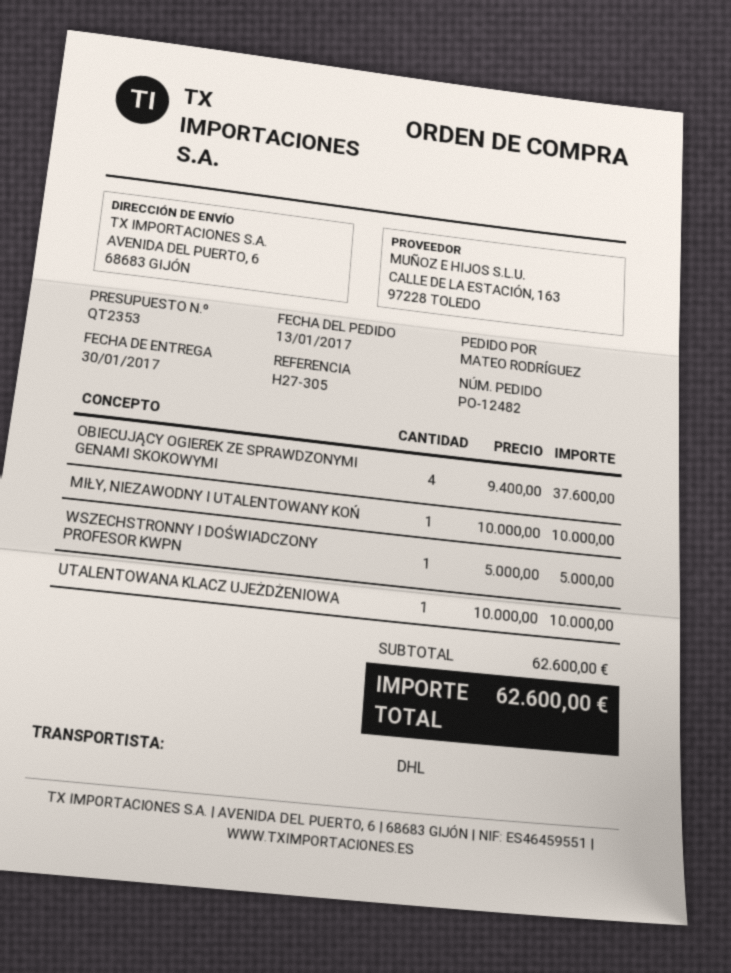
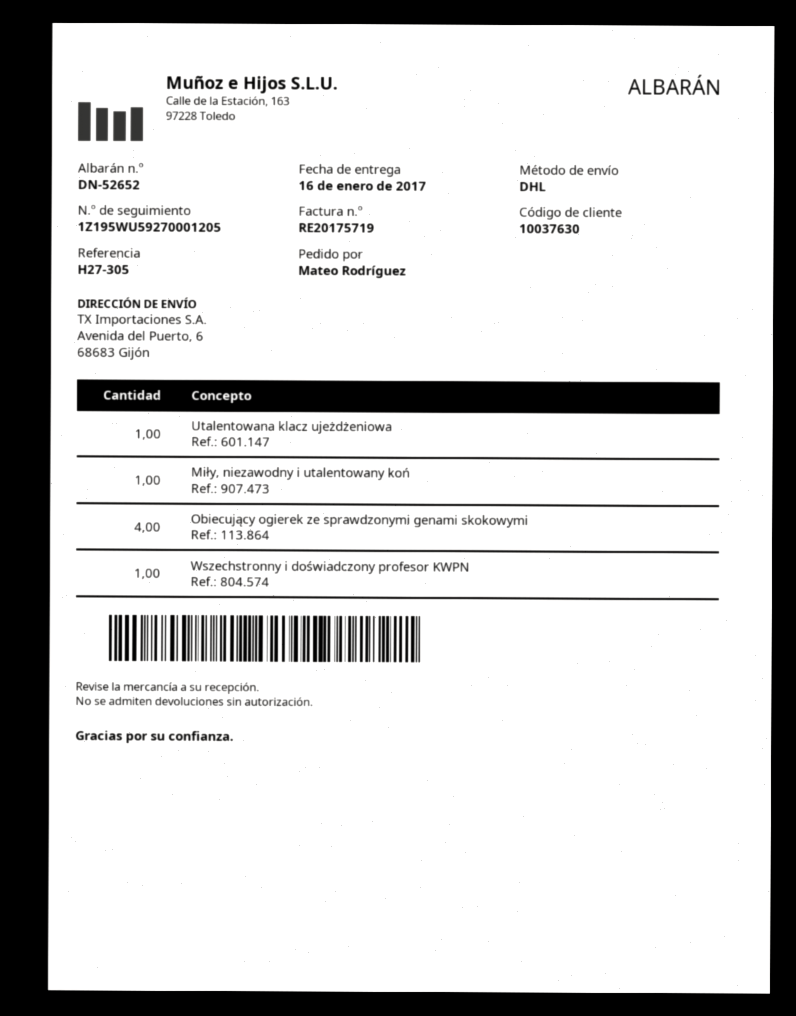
delivery date: 2017-01-30 -> 2017-01-16

